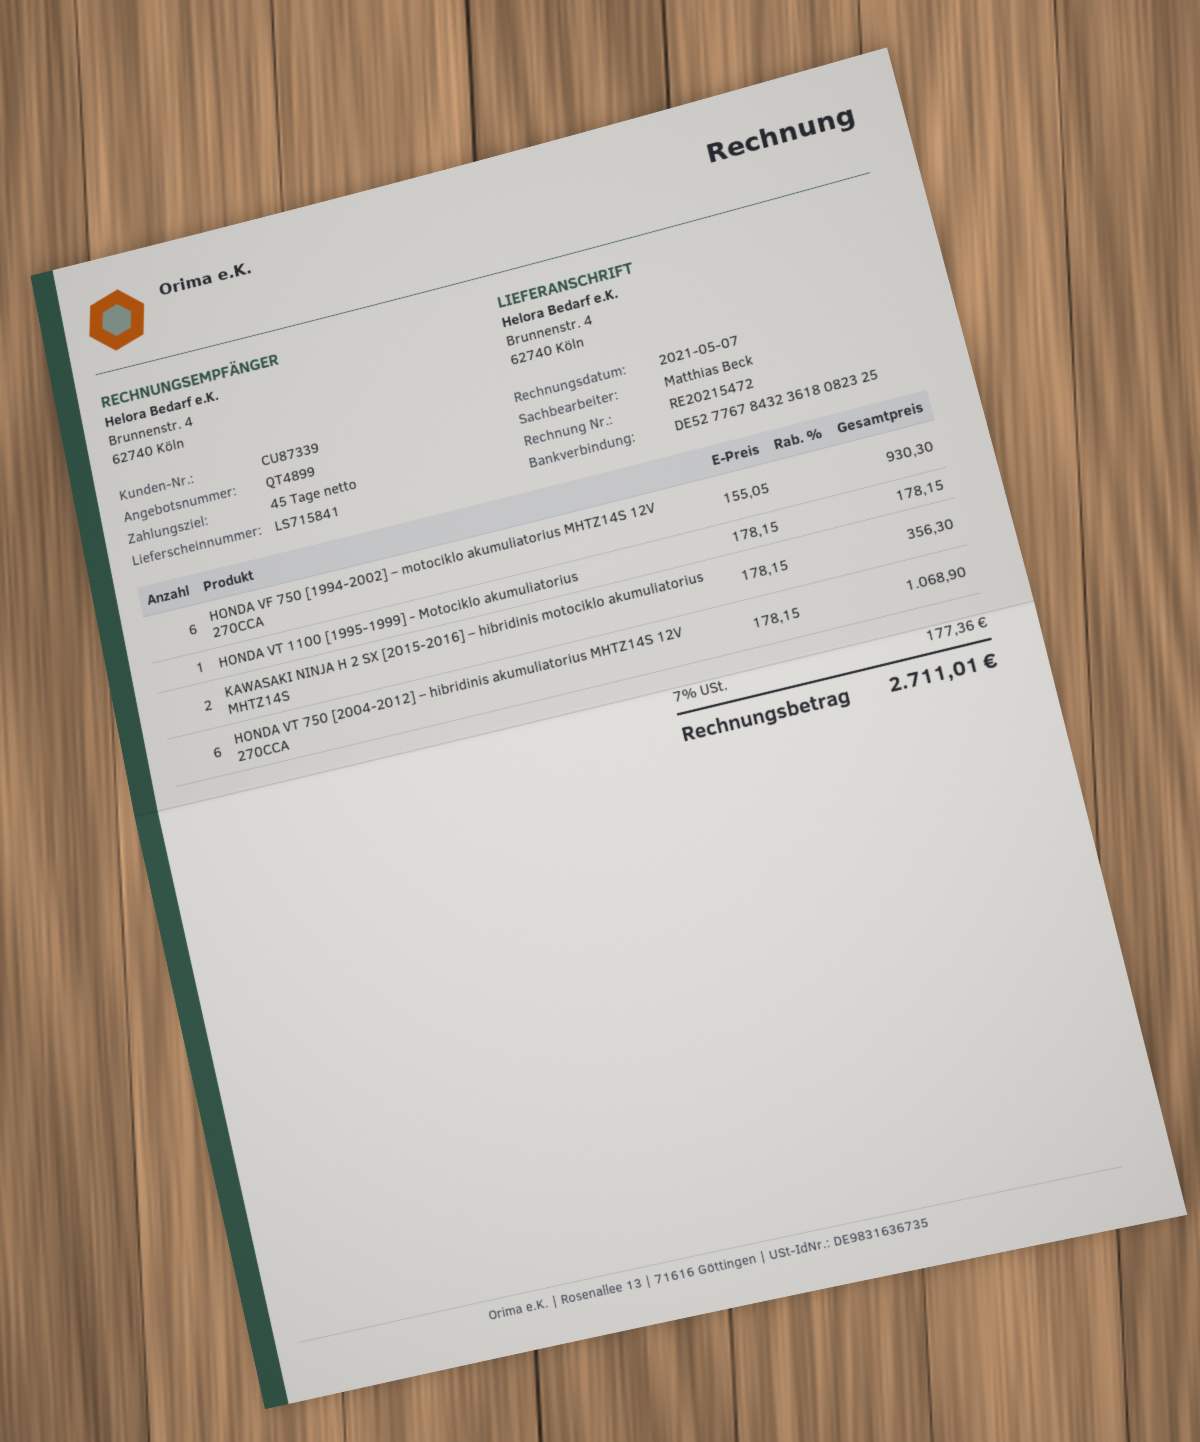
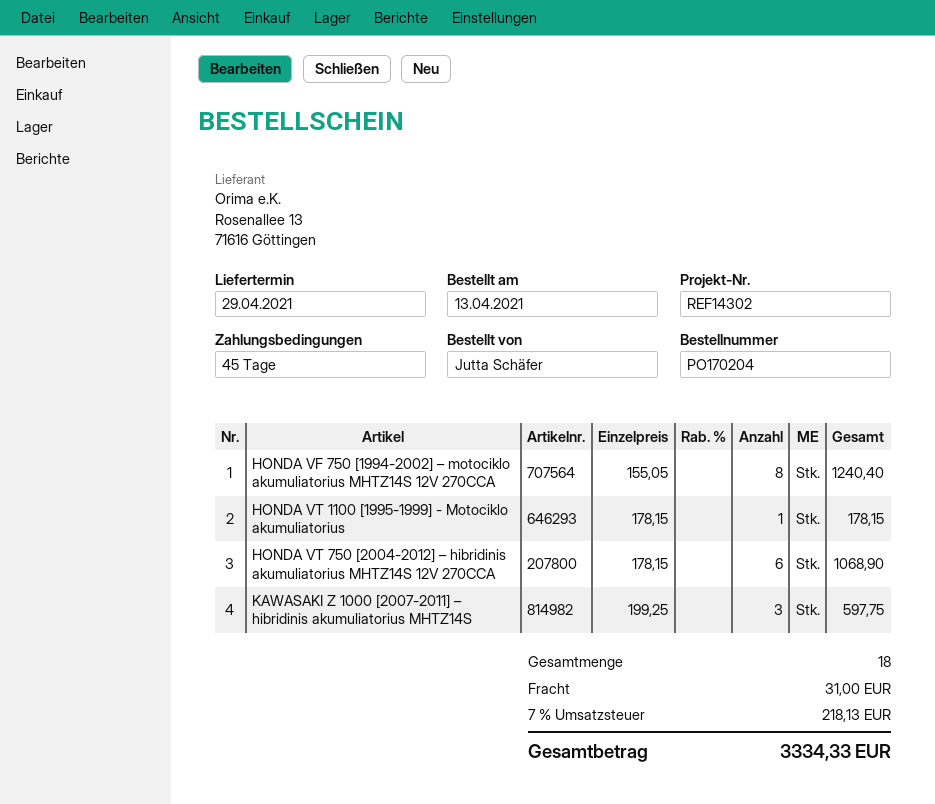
HONDA VF 750 [1994-2002] – motociklo akumuliatorius MHTZ14S 12V 270CCA: 6 x 155.05 = 930.30 -> 8 x 155.05 = 1240.40
KAWASAKI NINJA H 2 SX [2015-2016] – hibridinis motociklo akumuliatorius MHTZ14S: 2 x 178.15 = 356.30 -> none
KAWASAKI Z 1000 [2007-2011] – hibridinis akumuliatorius MHTZ14S: none -> 3 x 199.25 = 597.75
shipping: none -> 31.00
tax: 7% = 177.36 -> 7% = 218.13
total: 2711.01 -> 3334.33

